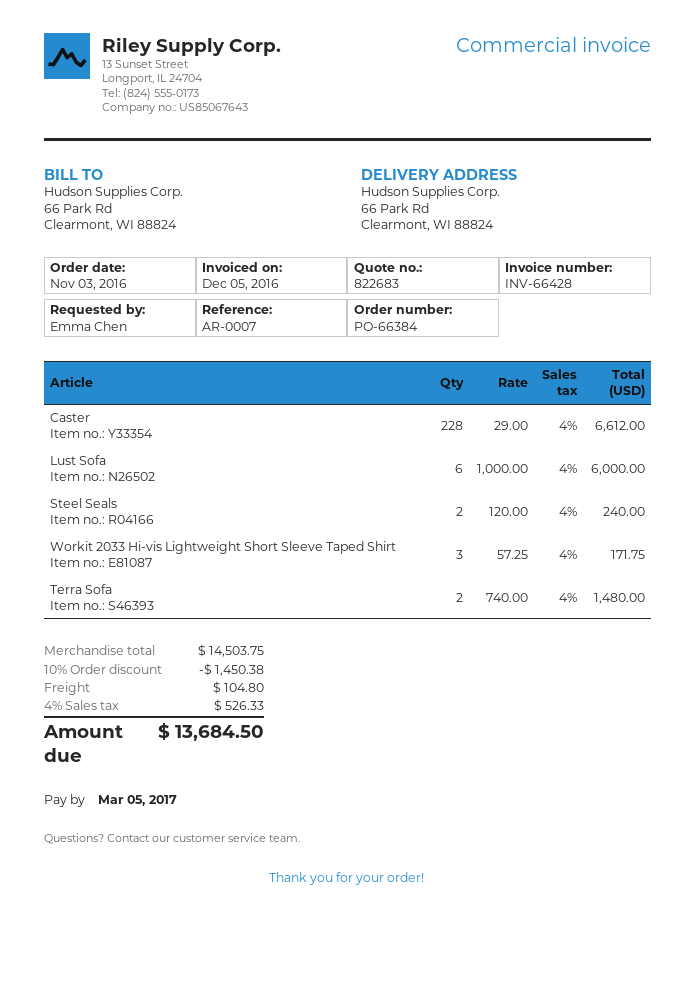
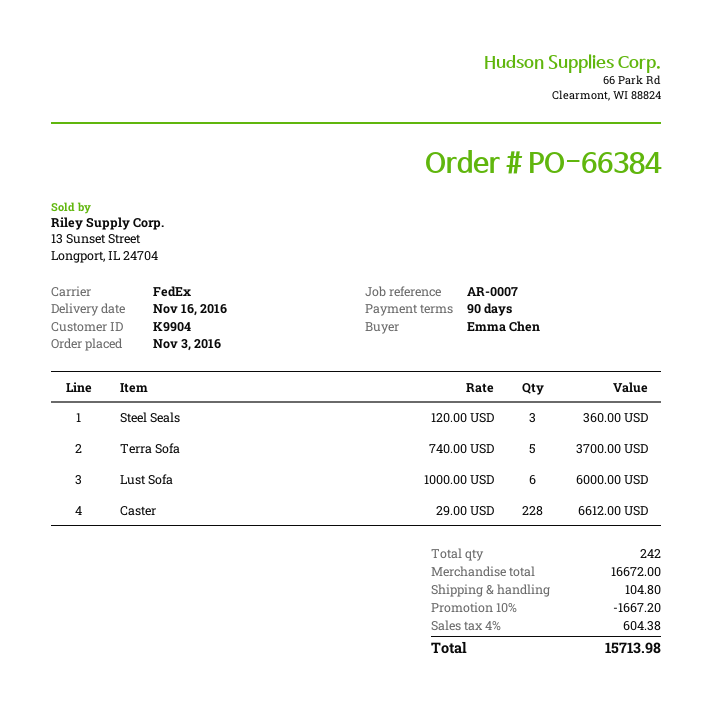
Steel Seals: 2 x 120.00 = 240.00 -> 3 x 120.00 = 360.00
Workit 2033 Hi-vis Lightweight Short Sleeve Taped Shirt: 3 x 57.25 = 171.75 -> none
Terra Sofa: 2 x 740.00 = 1480.00 -> 5 x 740.00 = 3700.00
subtotal: 14503.75 -> 16672.00
discount: 10% = 1450.38 -> 10% = 1667.20
tax: 4% = 526.33 -> 4% = 604.38
total: 13684.50 -> 15713.98

